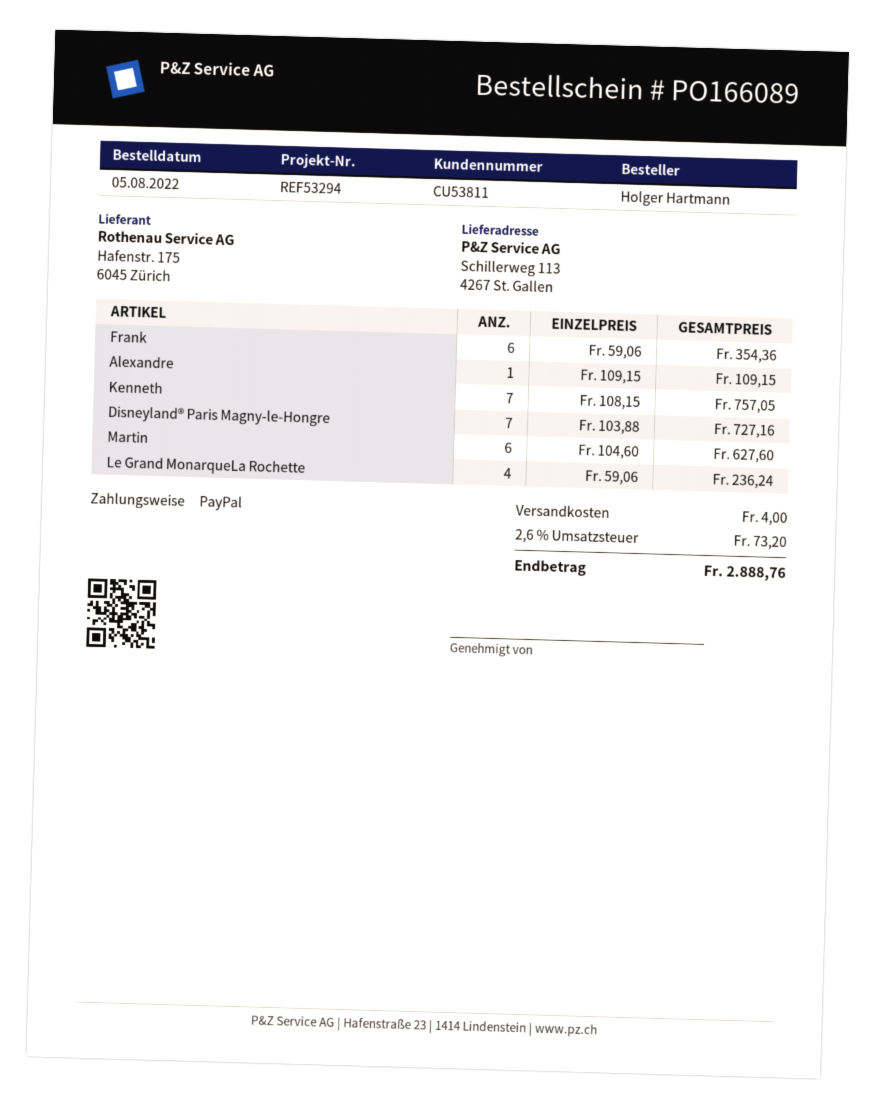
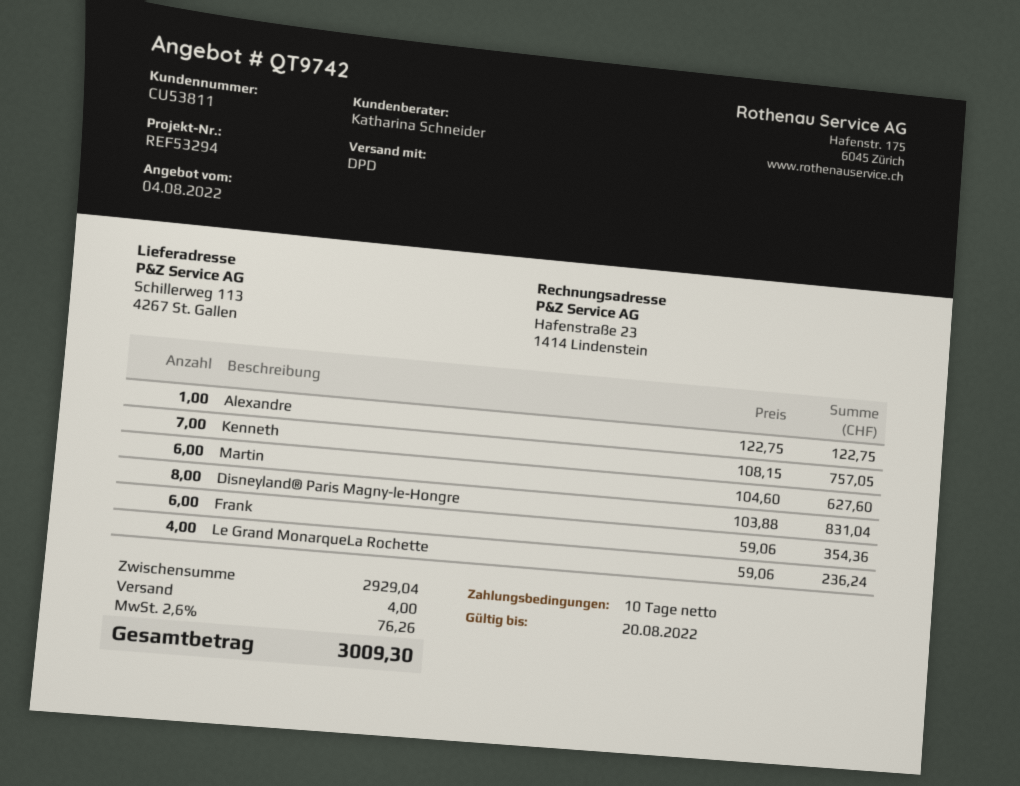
Alexandre: 1 x 109.15 = 109.15 -> 1 x 122.75 = 122.75
Disneyland® Paris Magny-le-Hongre: 7 x 103.88 = 727.16 -> 8 x 103.88 = 831.04
tax: 2.6% = 73.20 -> 2.6% = 76.26
total: 2888.76 -> 3009.30

